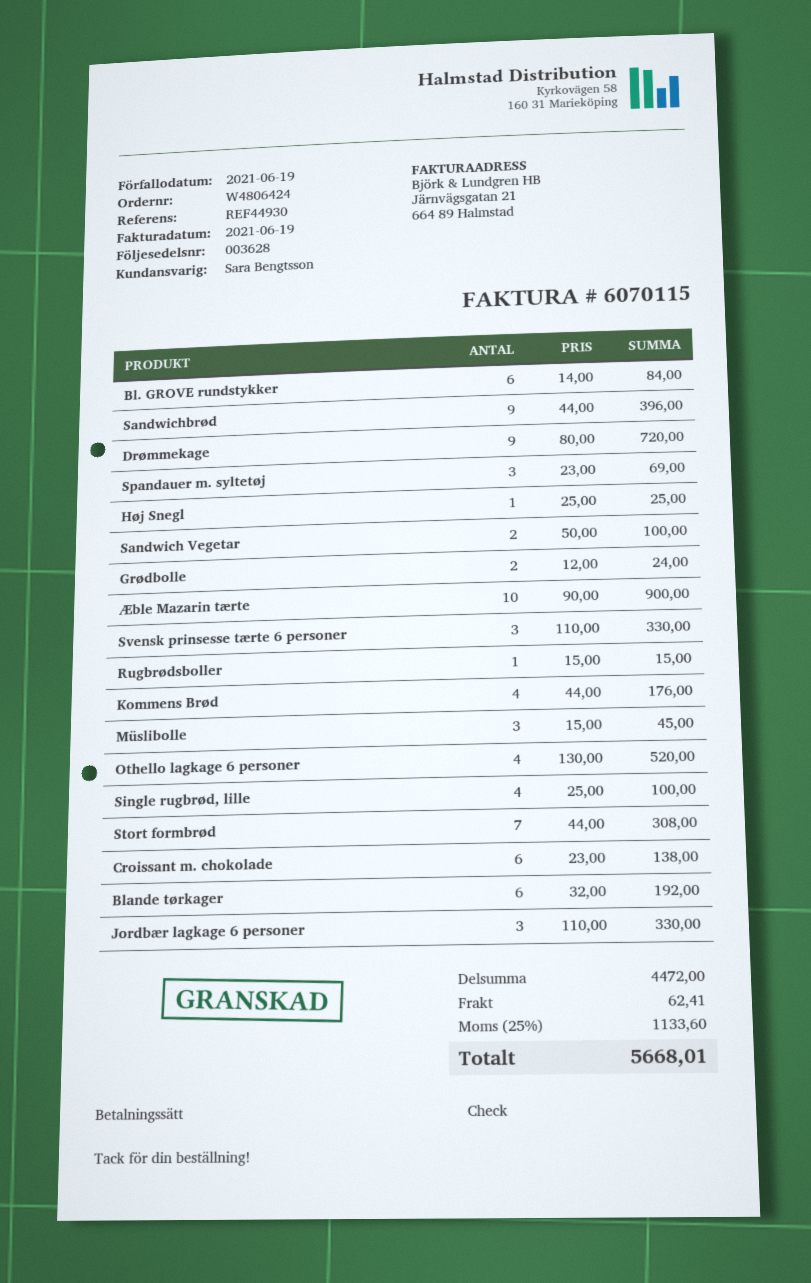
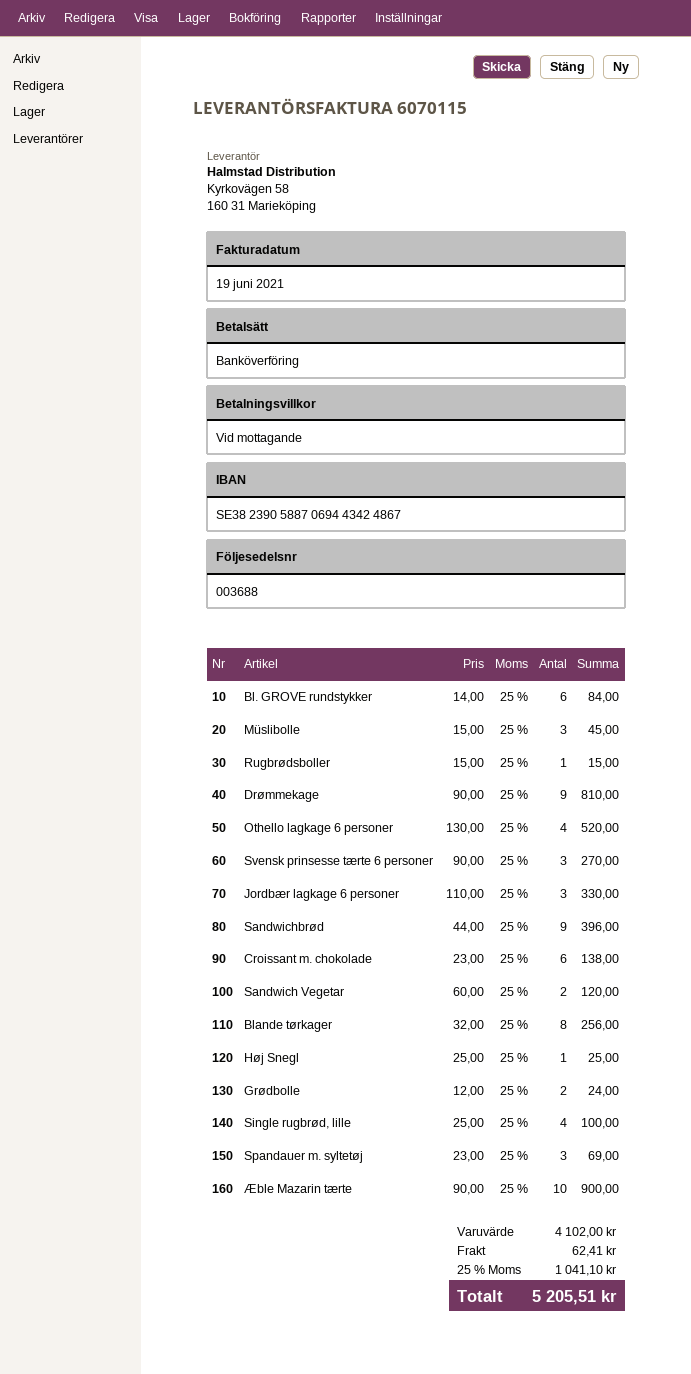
delivery note number: 003628 -> 003688
payment method: cheque -> bank transfer
Drømmekage: 9 x 80.00 = 720.00 -> 9 x 90.00 = 810.00
Sandwich Vegetar: 2 x 50.00 = 100.00 -> 2 x 60.00 = 120.00
Svensk prinsesse tærte 6 personer: 3 x 110.00 = 330.00 -> 3 x 90.00 = 270.00
Kommens Brød: 4 x 44.00 = 176.00 -> none
Stort formbrød: 7 x 44.00 = 308.00 -> none
Blande tørkager: 6 x 32.00 = 192.00 -> 8 x 32.00 = 256.00
subtotal: 4472.00 -> 4102.00
tax: 25% = 1133.60 -> 25% = 1041.10
total: 5668.01 -> 5205.51

